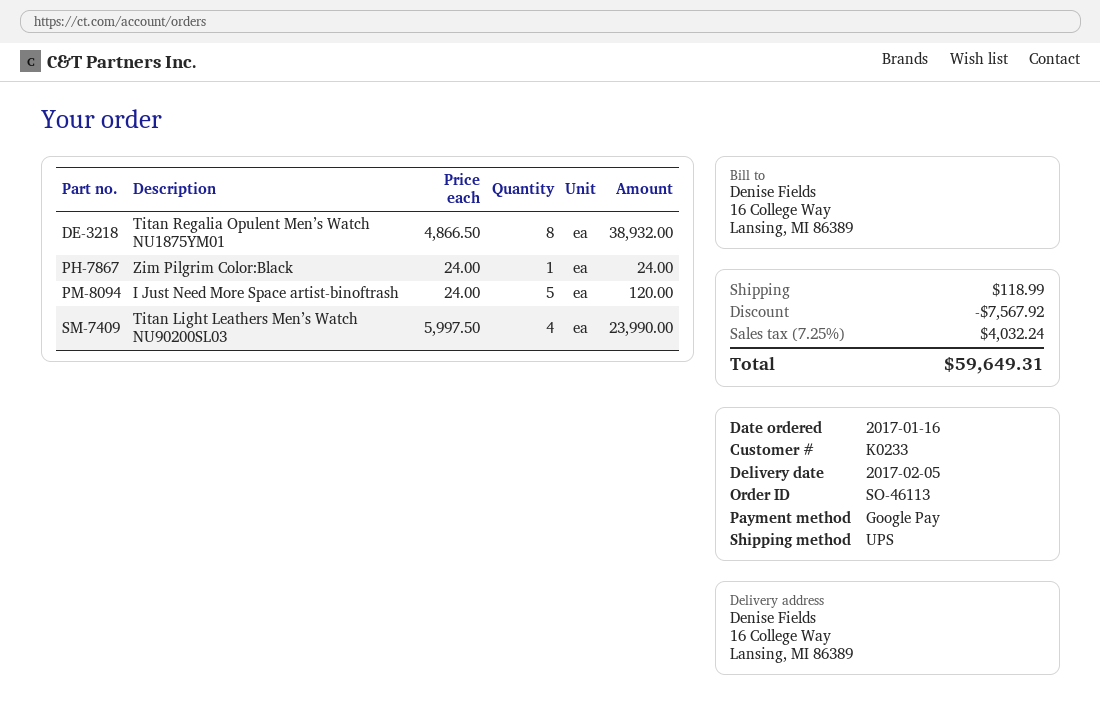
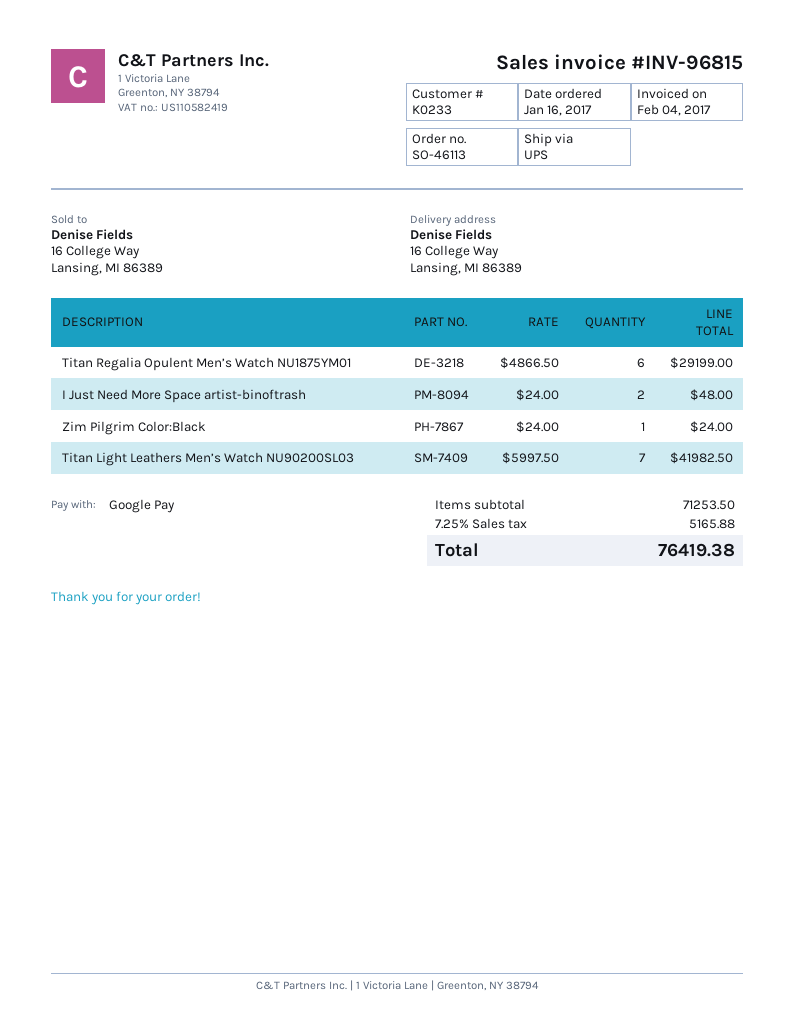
Titan Regalia Opulent Men’s Watch NU1875YM01: 8 x 4866.50 = 38932.00 -> 6 x 4866.50 = 29199.00
I Just Need More Space artist-binoftrash: 5 x 24.00 = 120.00 -> 2 x 24.00 = 48.00
Titan Light Leathers Men’s Watch NU90200SL03: 4 x 5997.50 = 23990.00 -> 7 x 5997.50 = 41982.50
discount: 7567.92 -> none
shipping: 118.99 -> none
tax: 7.25% = 4032.24 -> 7.25% = 5165.88
total: 59649.31 -> 76419.38

